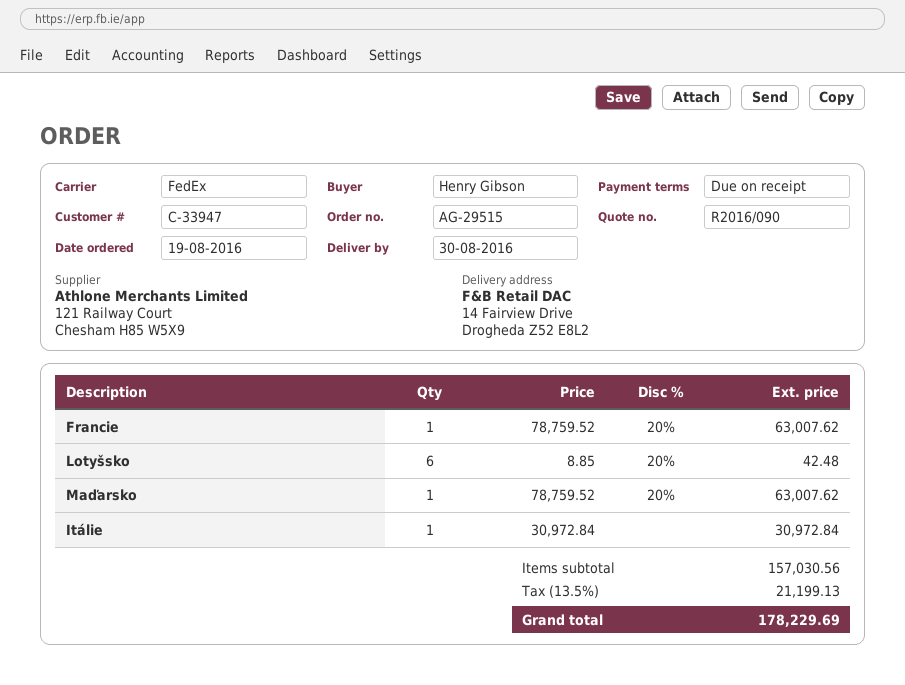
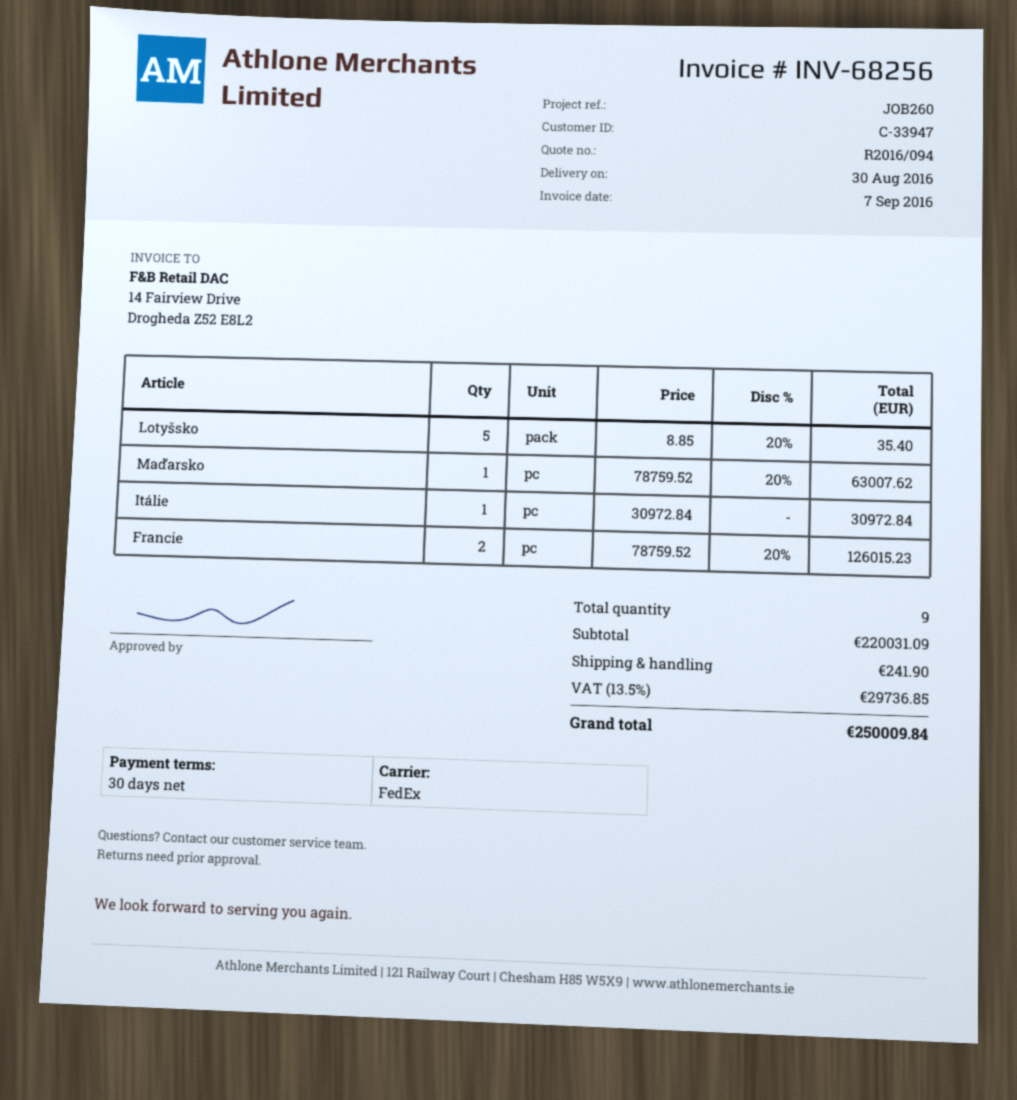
quote number: R2016/090 -> R2016/094
payment terms: on receipt -> 30 days
Francie: 1 x 78759.52 - 20% = 63007.62 -> 2 x 78759.52 - 20% = 126015.23
Lotyšsko: 6 x 8.85 - 20% = 42.48 -> 5 x 8.85 - 20% = 35.40
subtotal: 157030.56 -> 220031.09
shipping: none -> 241.90
tax: 13.5% = 21199.13 -> 13.5% = 29736.85
total: 178229.69 -> 250009.84

